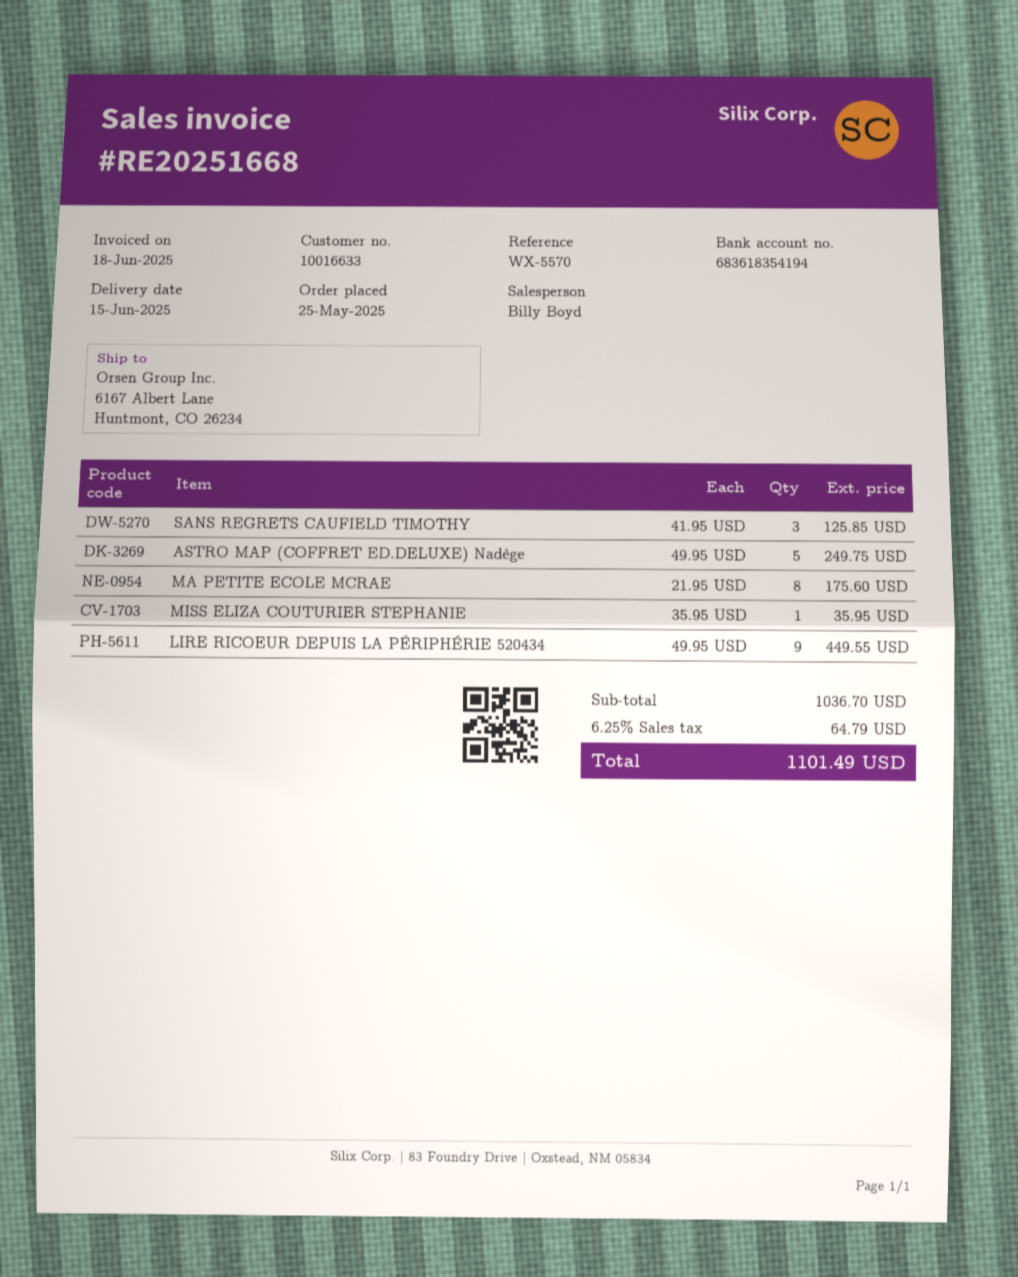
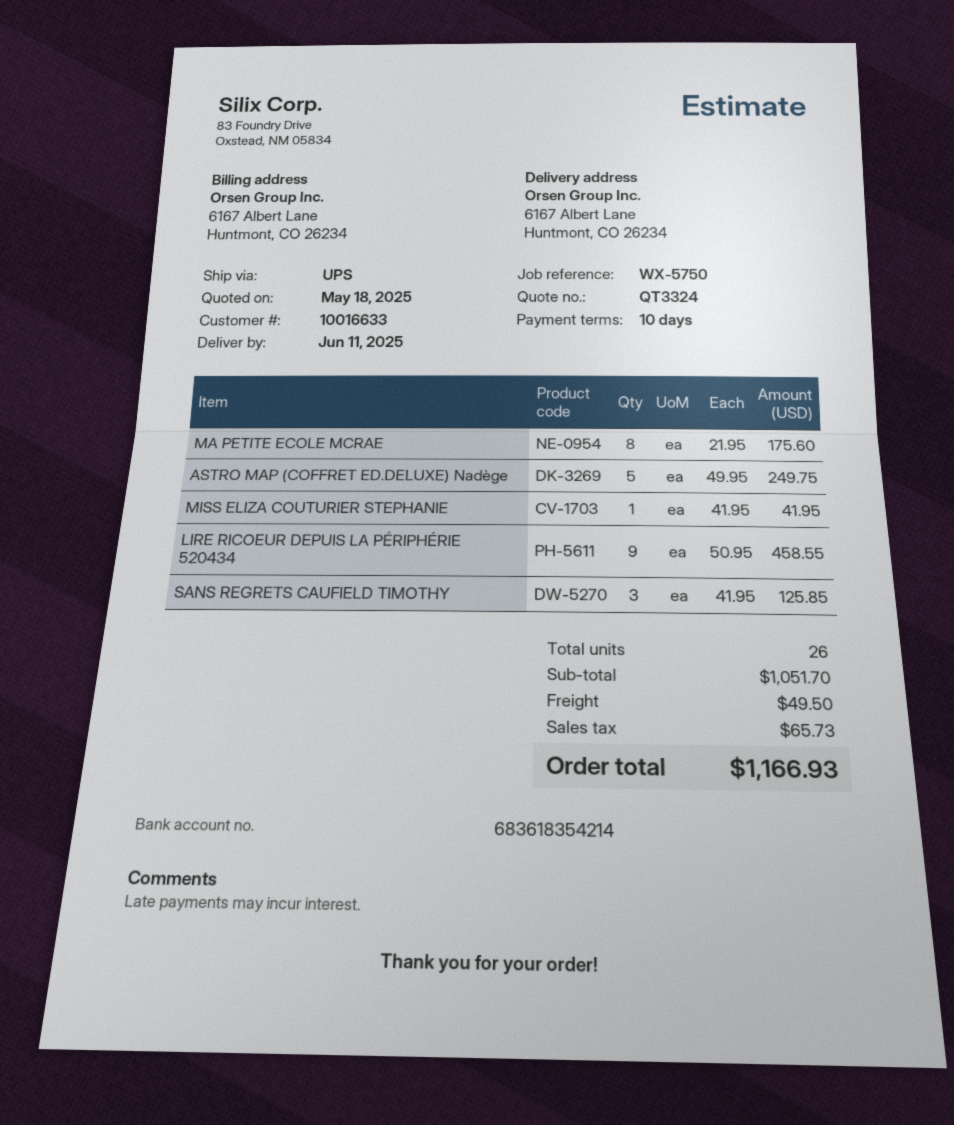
delivery date: 2025-06-15 -> 2025-06-11
reference: WX-5570 -> WX-5750
bank account: 683618354194 -> 683618354214
MISS ELIZA COUTURIER STEPHANIE: 1 x 35.95 = 35.95 -> 1 x 41.95 = 41.95
LIRE RICOEUR DEPUIS LA PÉRIPHÉRIE 520434: 9 x 49.95 = 449.55 -> 9 x 50.95 = 458.55
subtotal: 1036.70 -> 1051.70
shipping: none -> 49.50
tax: 64.79 -> 65.73
total: 1101.49 -> 1166.93

